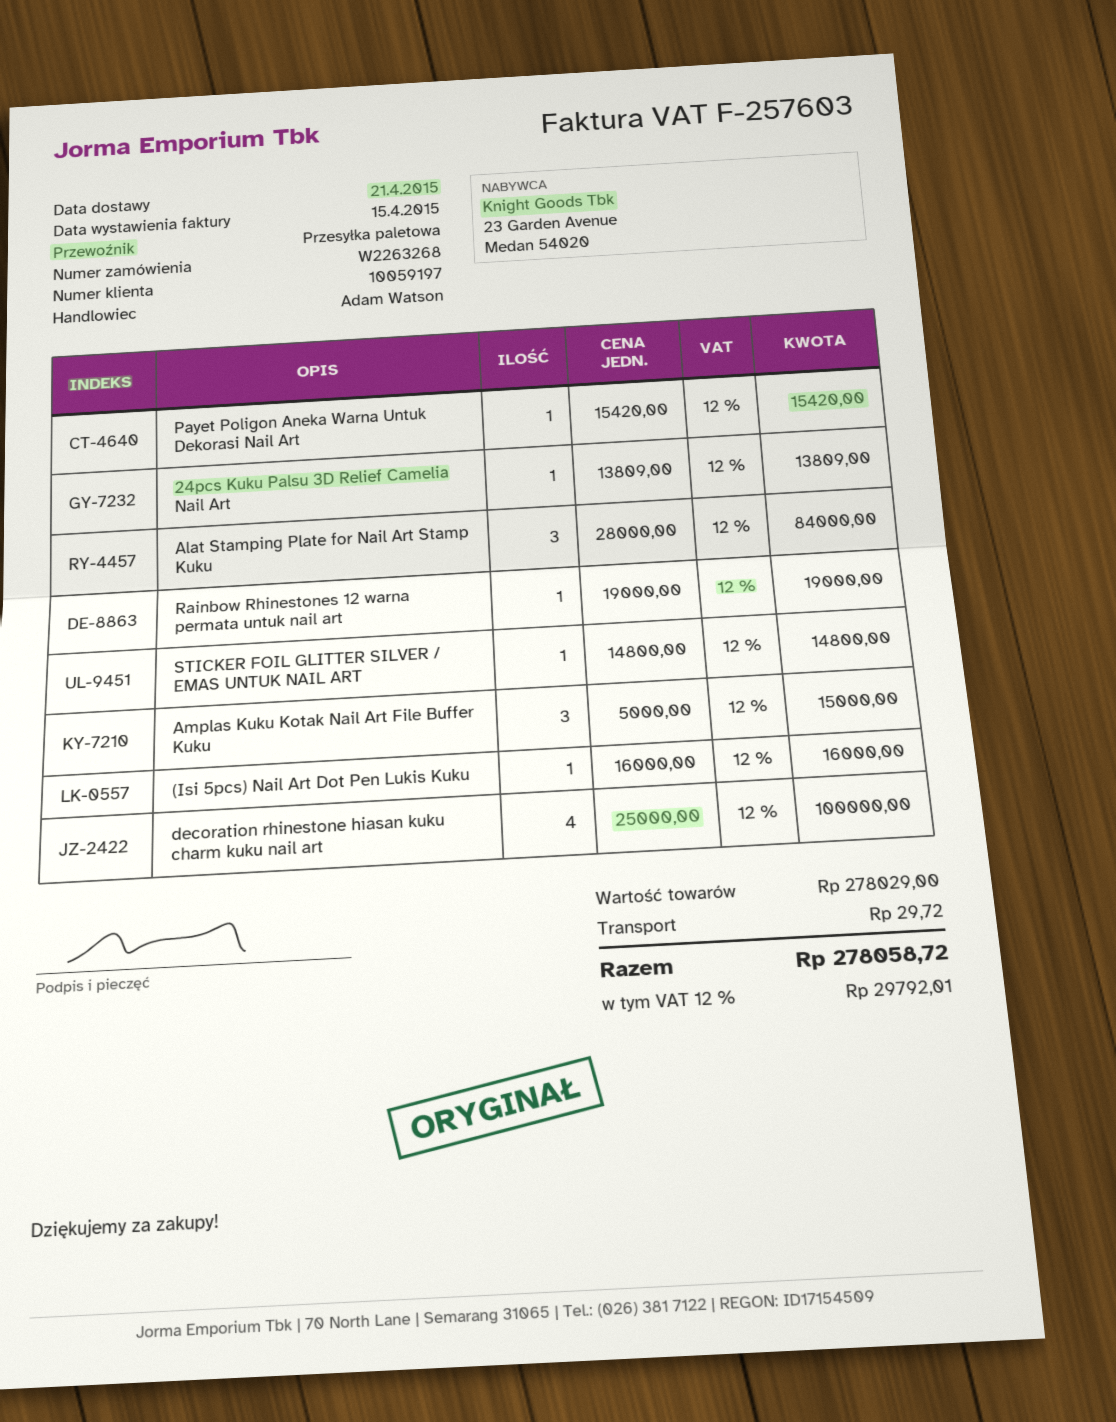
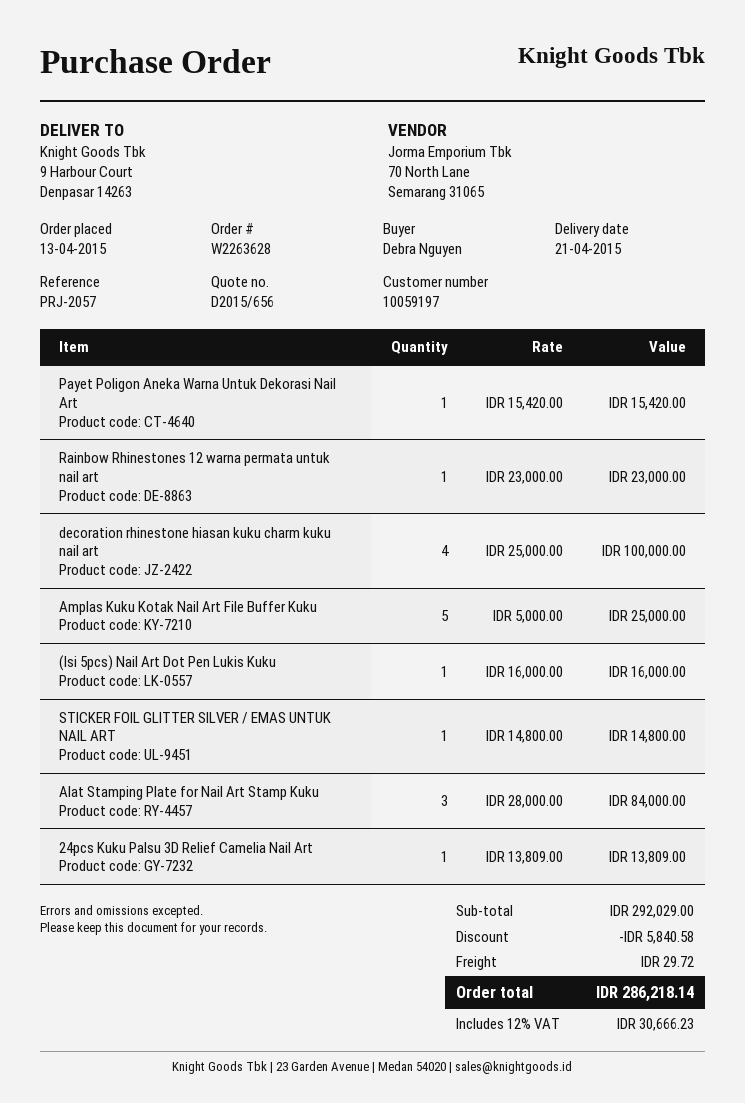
order number: W2263268 -> W2263628
Rainbow Rhinestones 12 warna permata untuk nail art: 1 x 19000.00 = 19000.00 -> 1 x 23000.00 = 23000.00
Amplas Kuku Kotak Nail Art File Buffer Kuku: 3 x 5000.00 = 15000.00 -> 5 x 5000.00 = 25000.00
subtotal: 278029.00 -> 292029.00
discount: none -> 5840.58
tax: 12% = 29792.01 -> 12% = 30666.23
total: 278058.72 -> 286218.14

